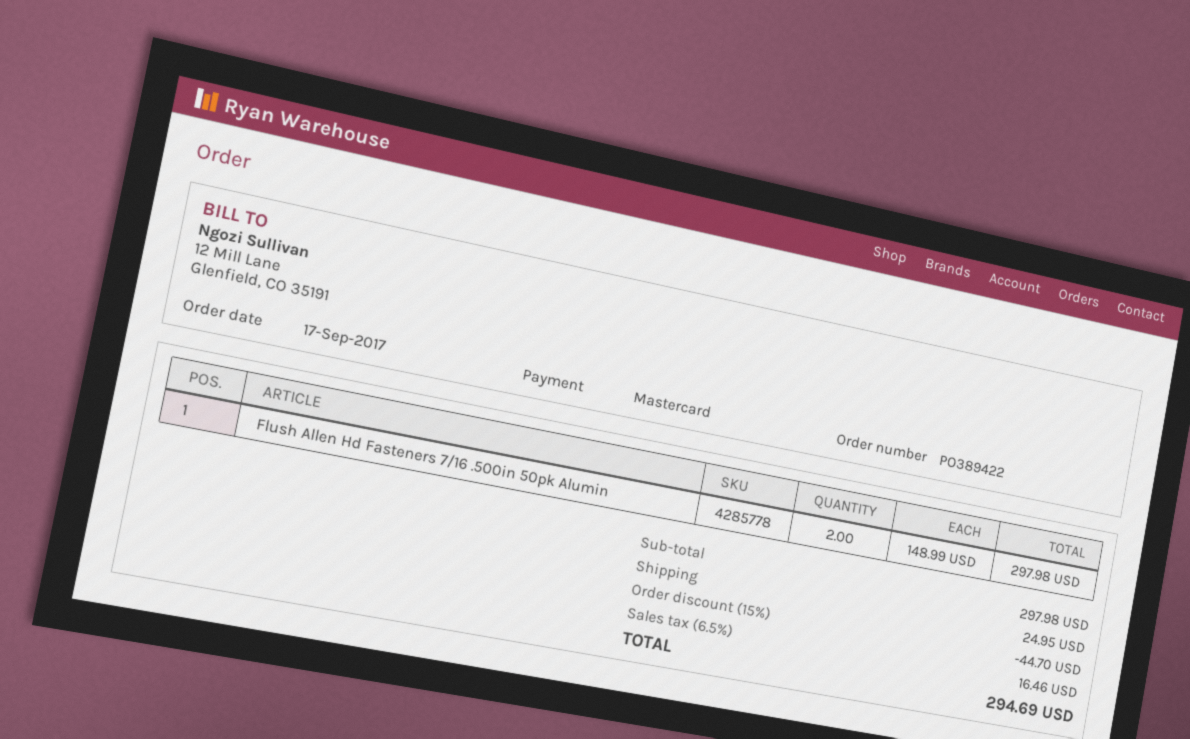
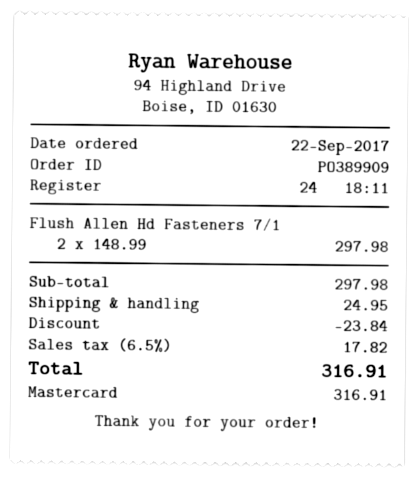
order number: PO389422 -> PO389909
order date: 2017-09-17 -> 2017-09-22
discount: 44.70 -> 23.84
tax: 6.5% = 16.46 -> 6.5% = 17.82
total: 294.69 -> 316.91

